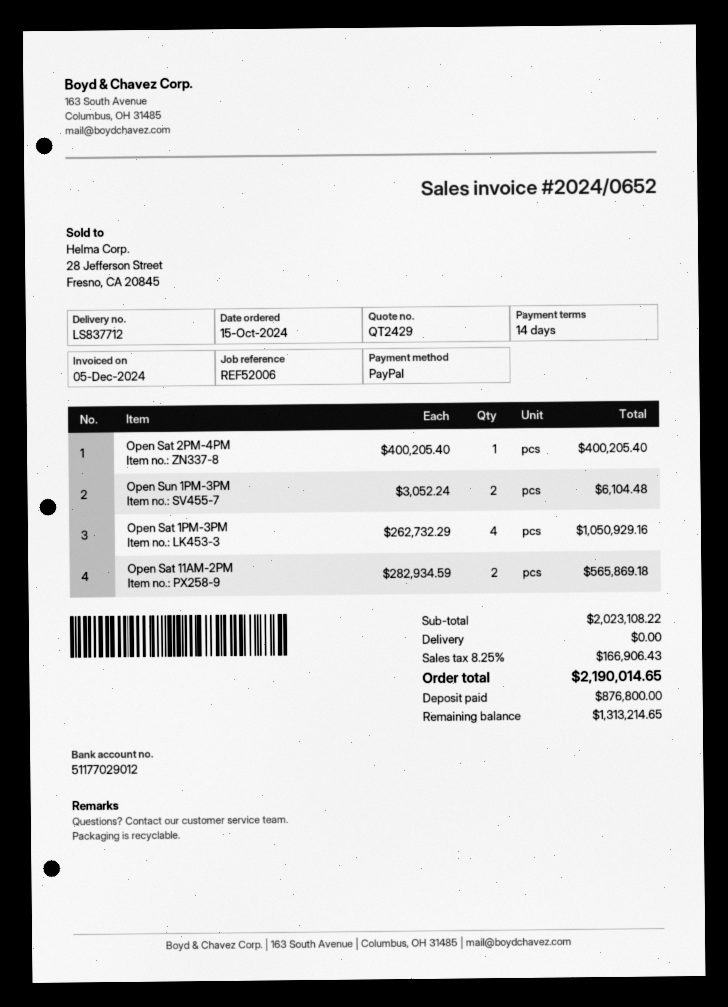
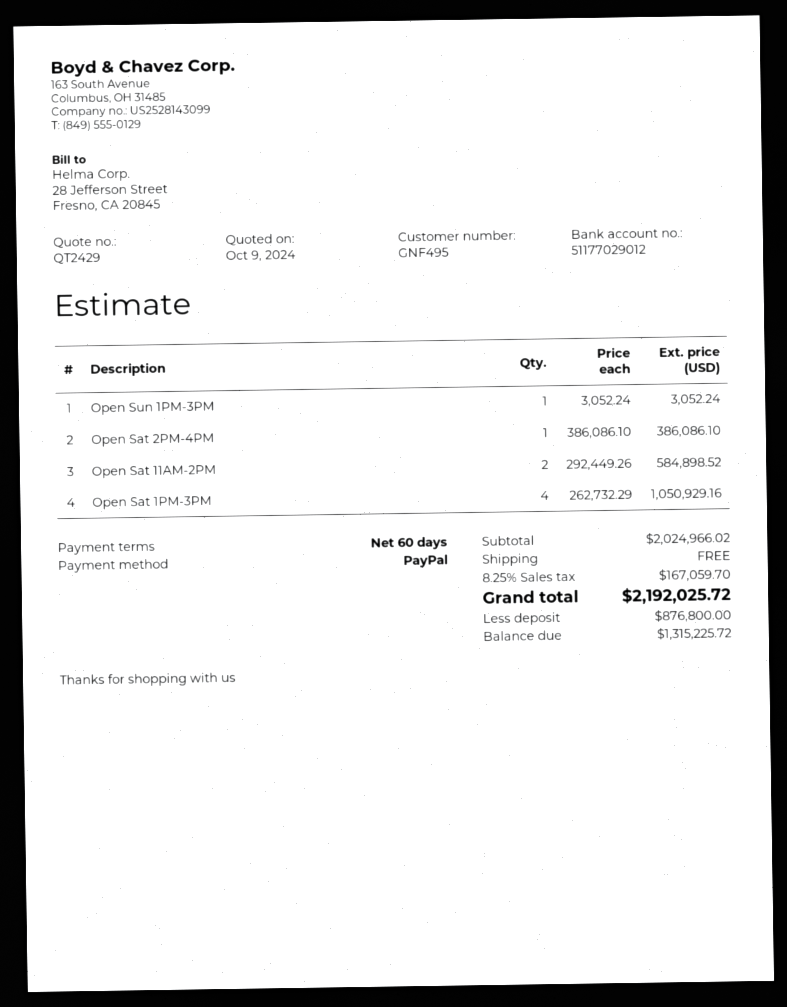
payment terms: 14 days -> 60 days
Open Sat 2PM-4PM: 1 x 400205.40 = 400205.40 -> 1 x 386086.10 = 386086.10
Open Sun 1PM-3PM: 2 x 3052.24 = 6104.48 -> 1 x 3052.24 = 3052.24
Open Sat 11AM-2PM: 2 x 282934.59 = 565869.18 -> 2 x 292449.26 = 584898.52
subtotal: 2023108.22 -> 2024966.02
tax: 8.25% = 166906.43 -> 8.25% = 167059.70
total: 2190014.65 -> 2192025.72
balance: 1313214.65 -> 1315225.72

